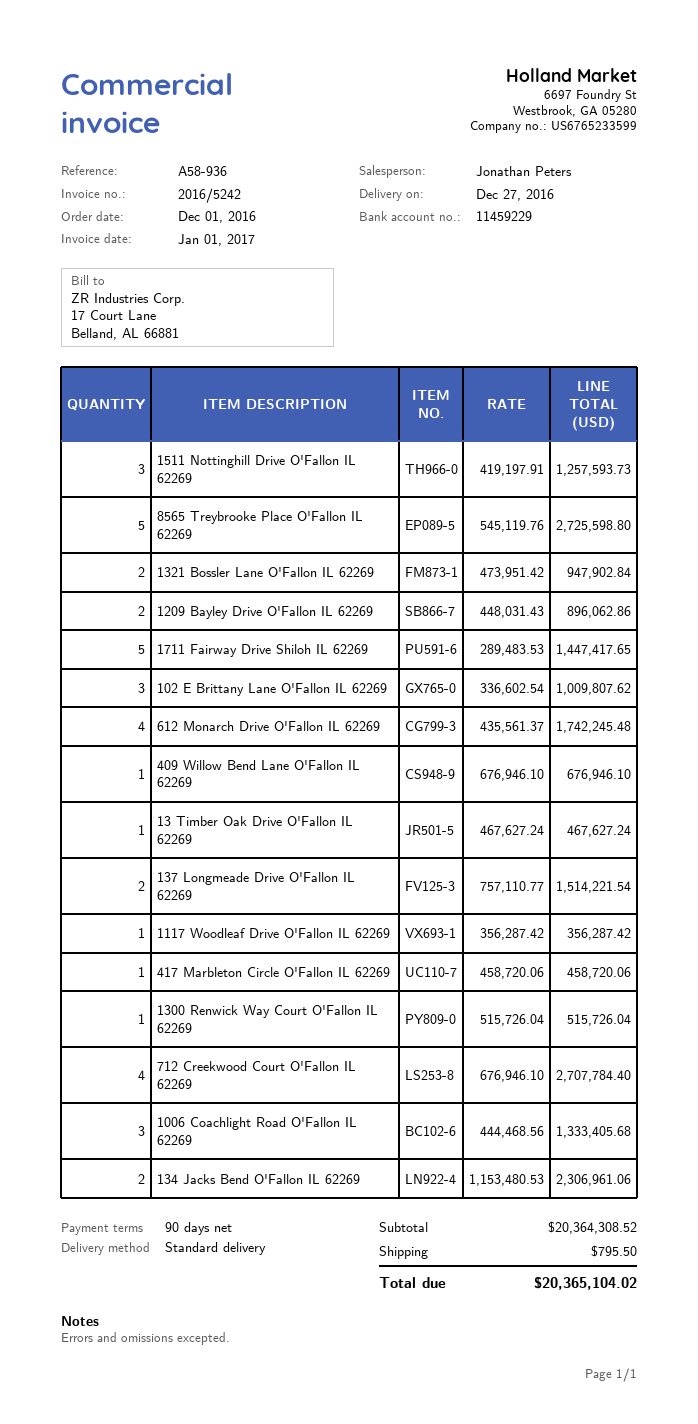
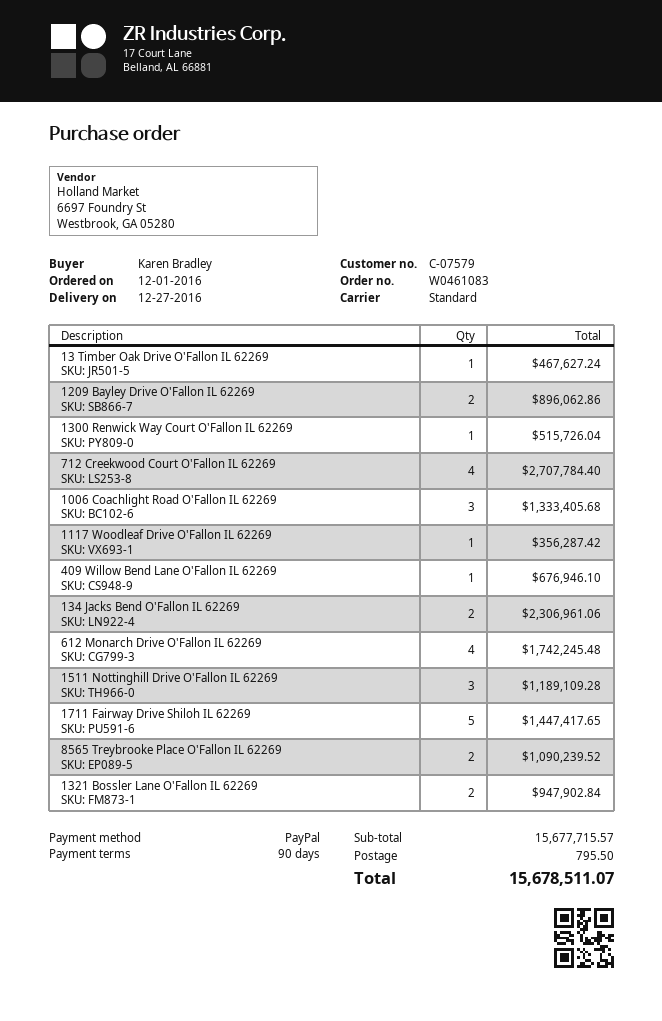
1511 Nottinghill Drive O'Fallon IL 62269: 3 for 1257593.73 -> 3 for 1189109.28
8565 Treybrooke Place O'Fallon IL 62269: 5 for 2725598.80 -> 2 for 1090239.52
102 E Brittany Lane O'Fallon IL 62269: 3 for 1009807.62 -> none
137 Longmeade Drive O'Fallon IL 62269: 2 for 1514221.54 -> none
417 Marbleton Circle O'Fallon IL 62269: 1 for 458720.06 -> none
subtotal: 20364308.52 -> 15677715.57
total: 20365104.02 -> 15678511.07

